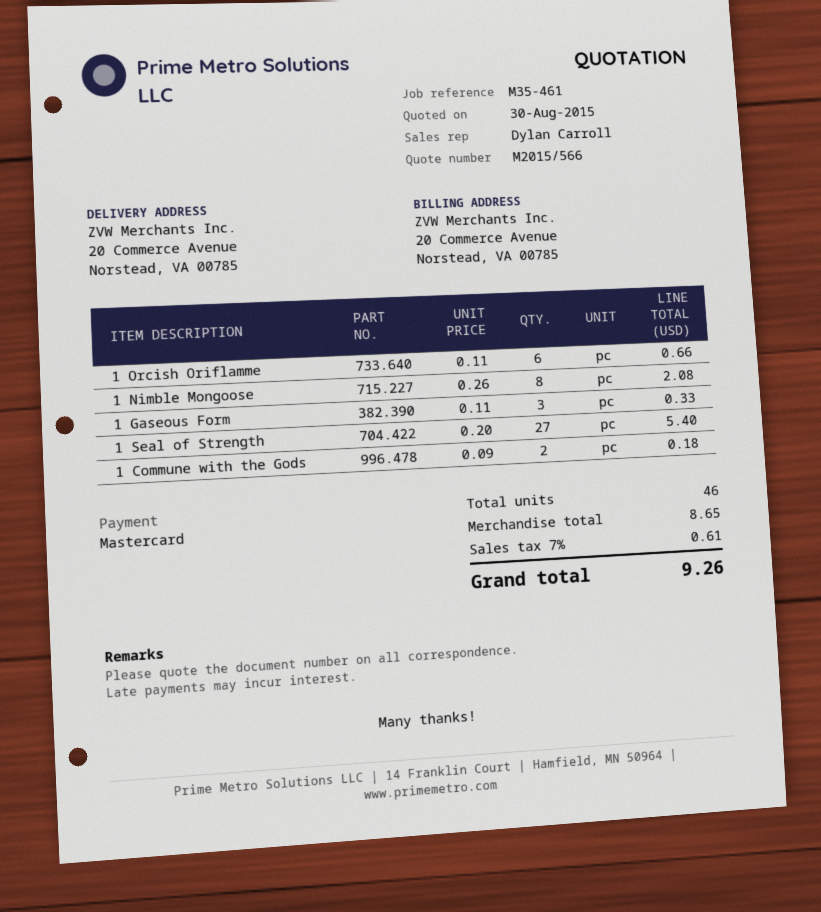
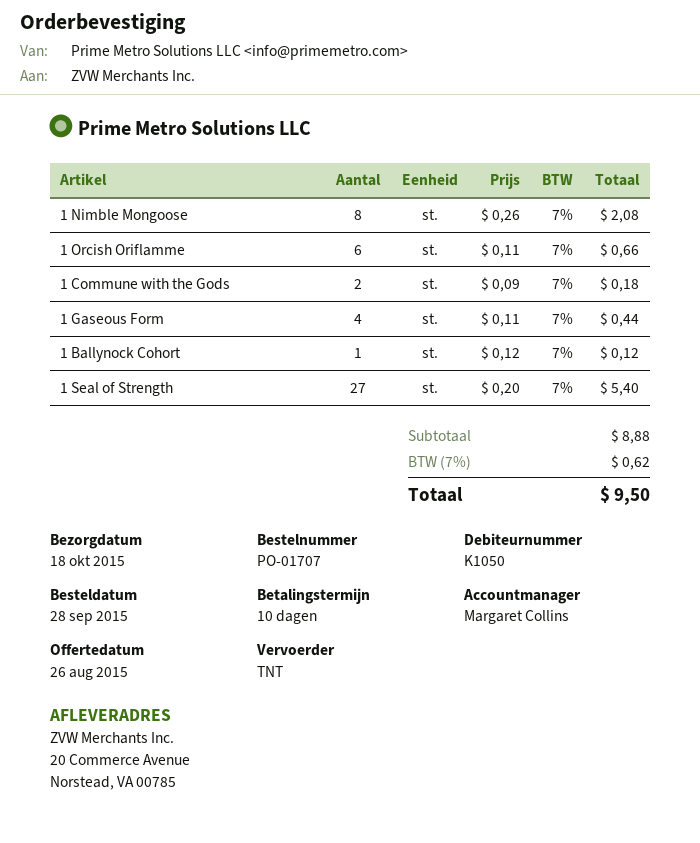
quote date: 2015-08-30 -> 2015-08-26
sales rep: Dylan Carroll -> Margaret Collins
1 Gaseous Form: 3 x 0.11 = 0.33 -> 4 x 0.11 = 0.44
1 Ballynock Cohort: none -> 1 x 0.12 = 0.12
subtotal: 8.65 -> 8.88
tax: 7% = 0.61 -> 7% = 0.62
total: 9.26 -> 9.50

